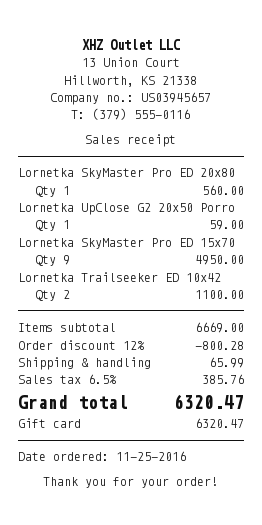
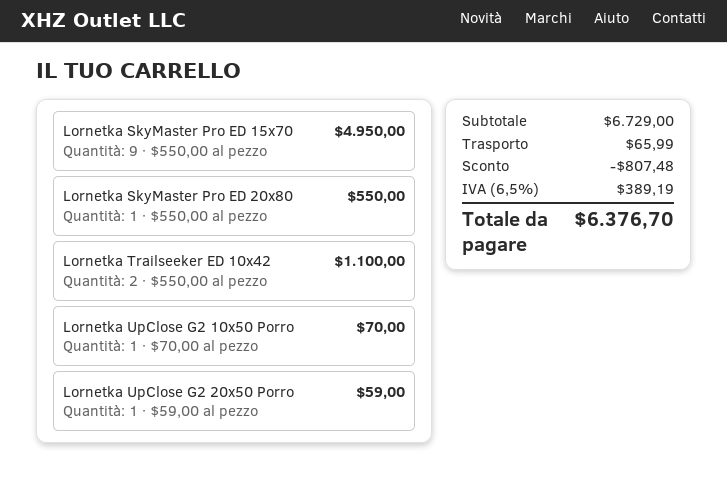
Lornetka SkyMaster Pro ED 20x80: 1 for 560.00 -> 1 for 550.00
Lornetka UpClose G2 10x50 Porro: none -> 1 for 70.00
subtotal: 6669.00 -> 6729.00
discount: 800.28 -> 807.48
tax: 6.5% = 385.76 -> 6.5% = 389.19
total: 6320.47 -> 6376.70

